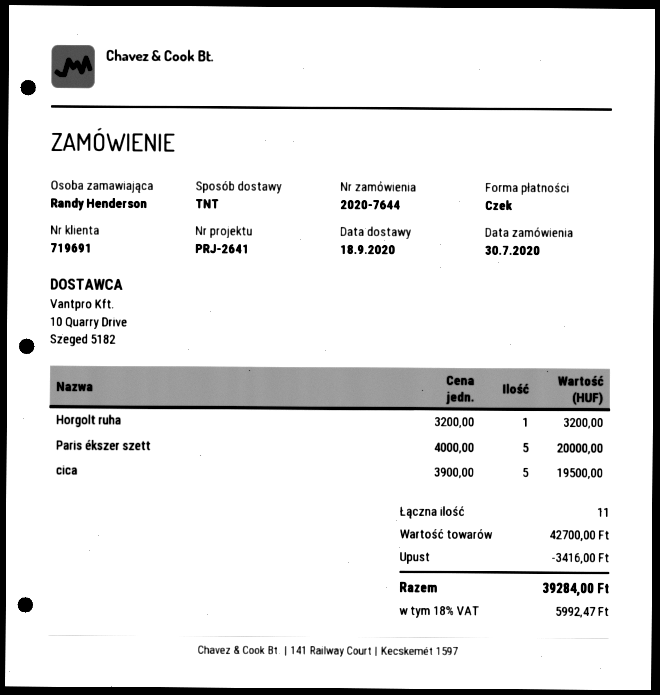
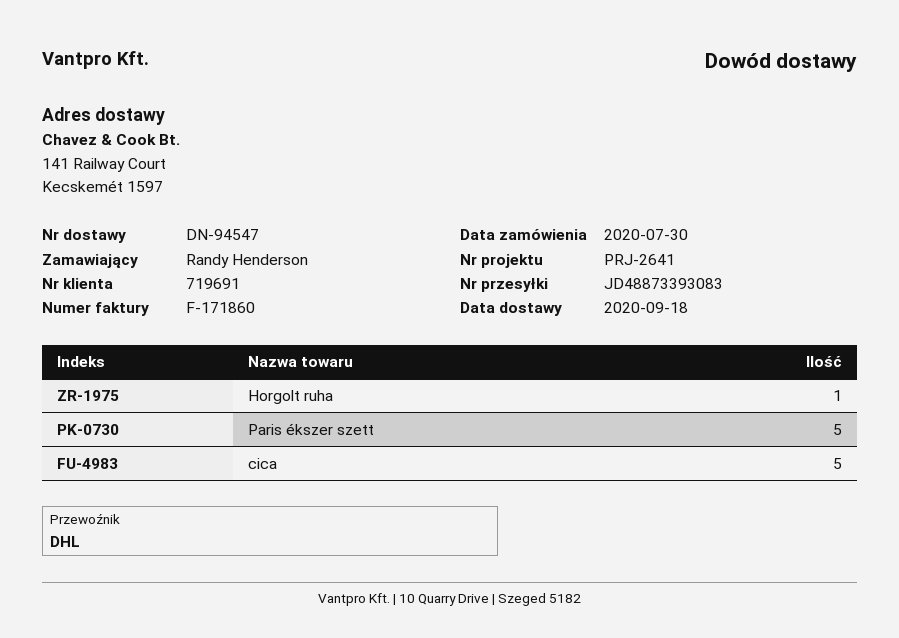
shipping method: TNT -> DHL

